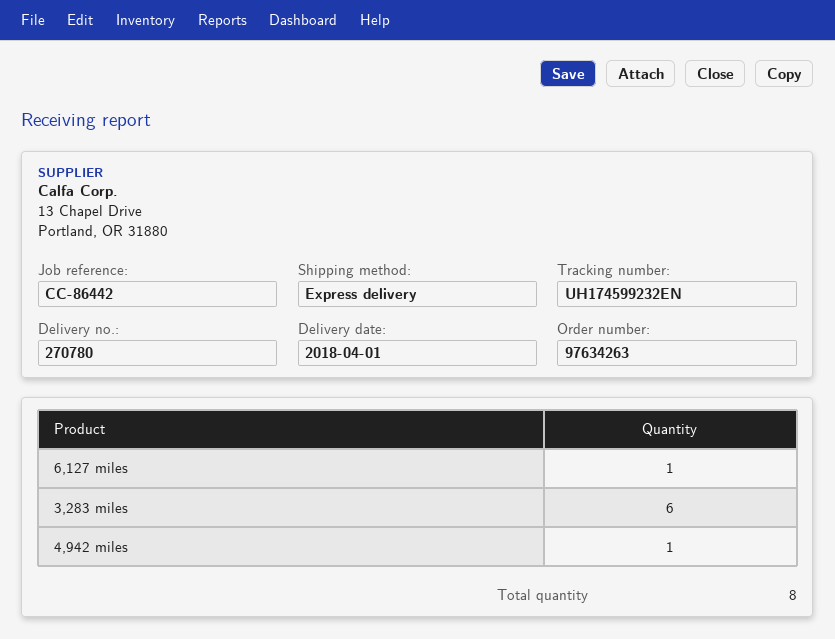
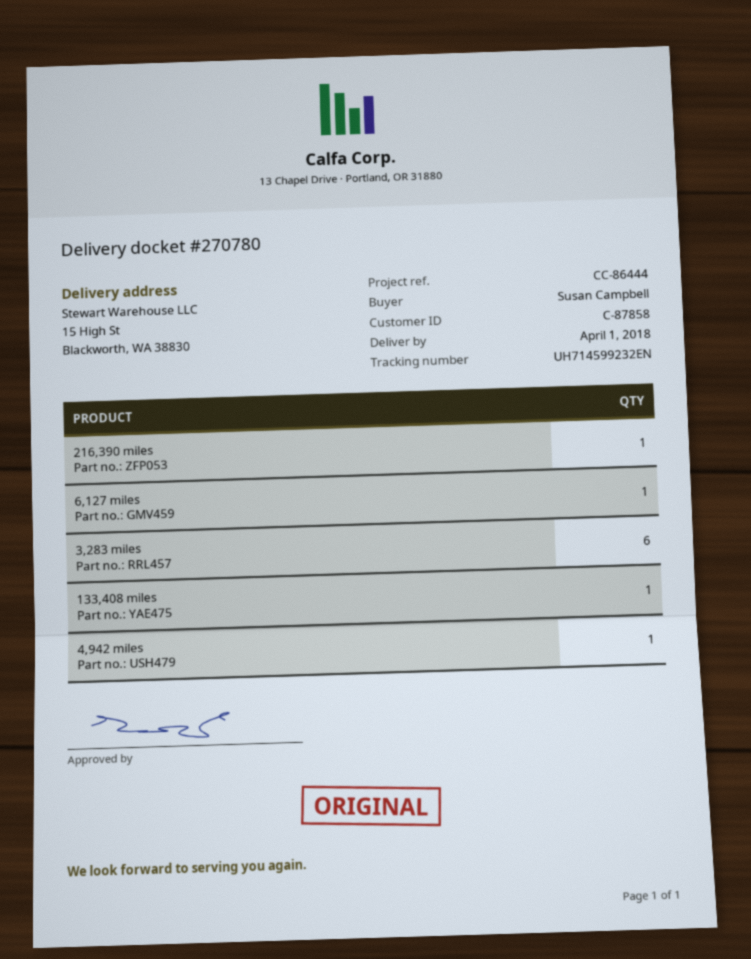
reference: CC-86442 -> CC-86444
tracking number: UH174599232EN -> UH714599232EN
216,390 miles: none -> 1
133,408 miles: none -> 1

